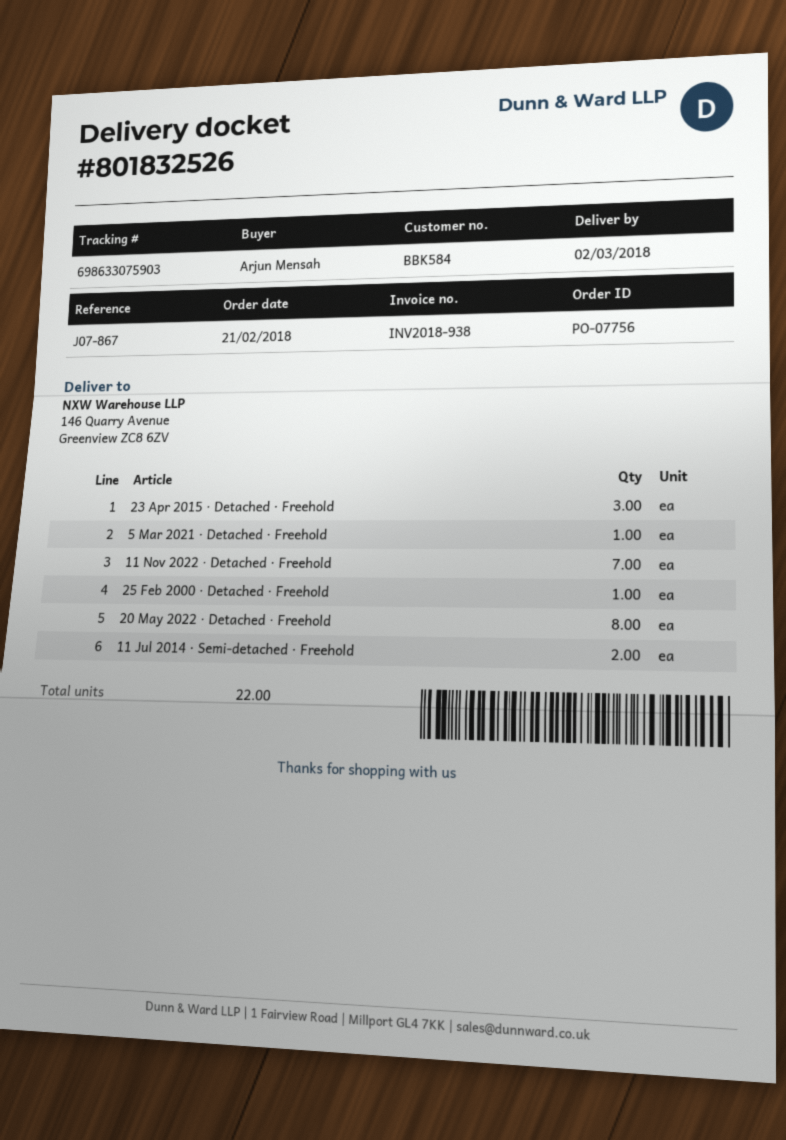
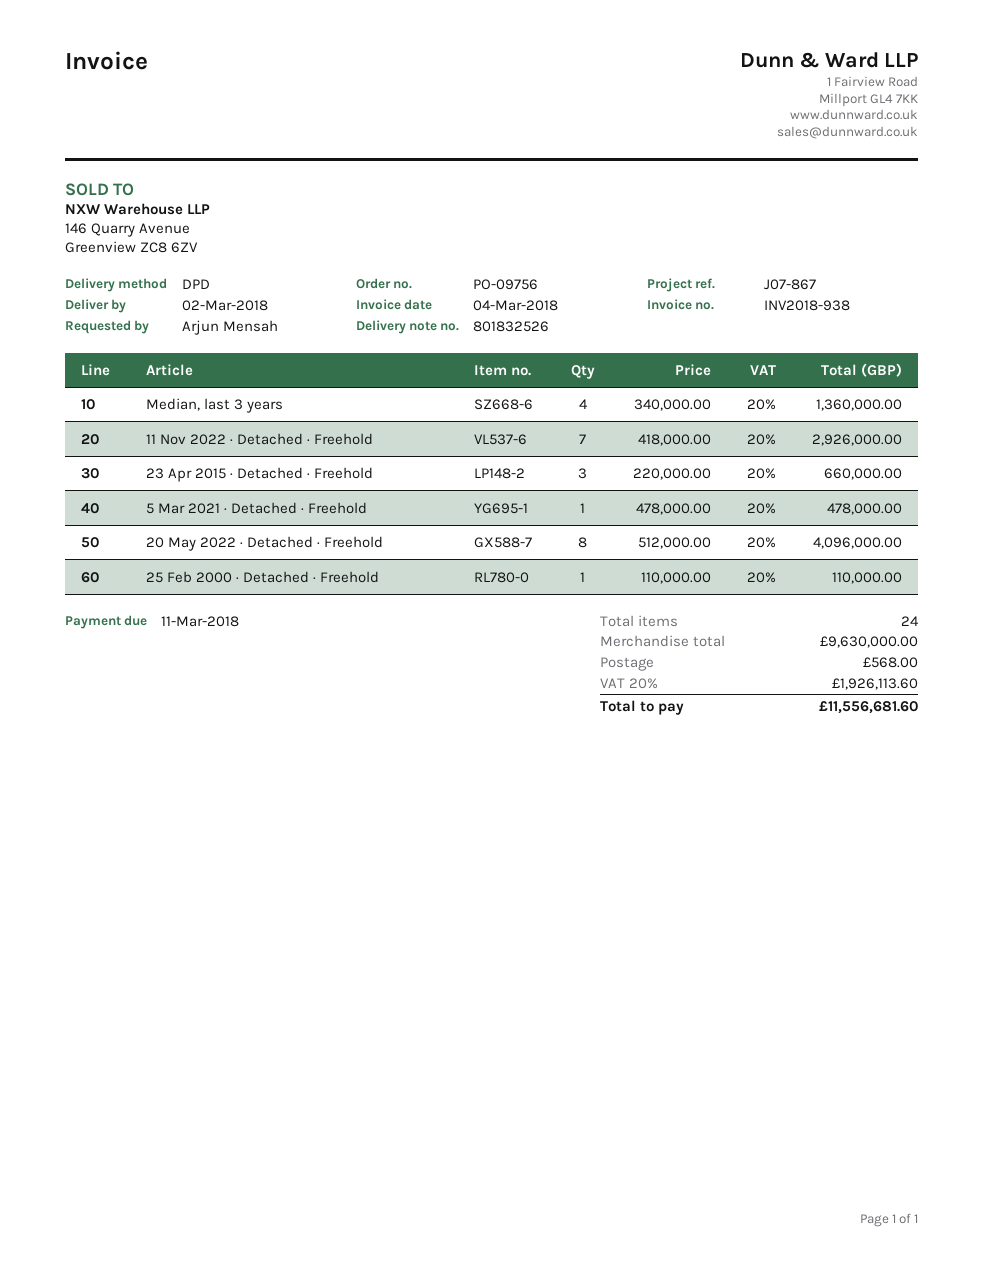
order number: PO-07756 -> PO-09756
11 Jul 2014 · Semi-detached · Freehold: 2 -> none
Median, last 3 years: none -> 4
total quantity: 22 -> 24

